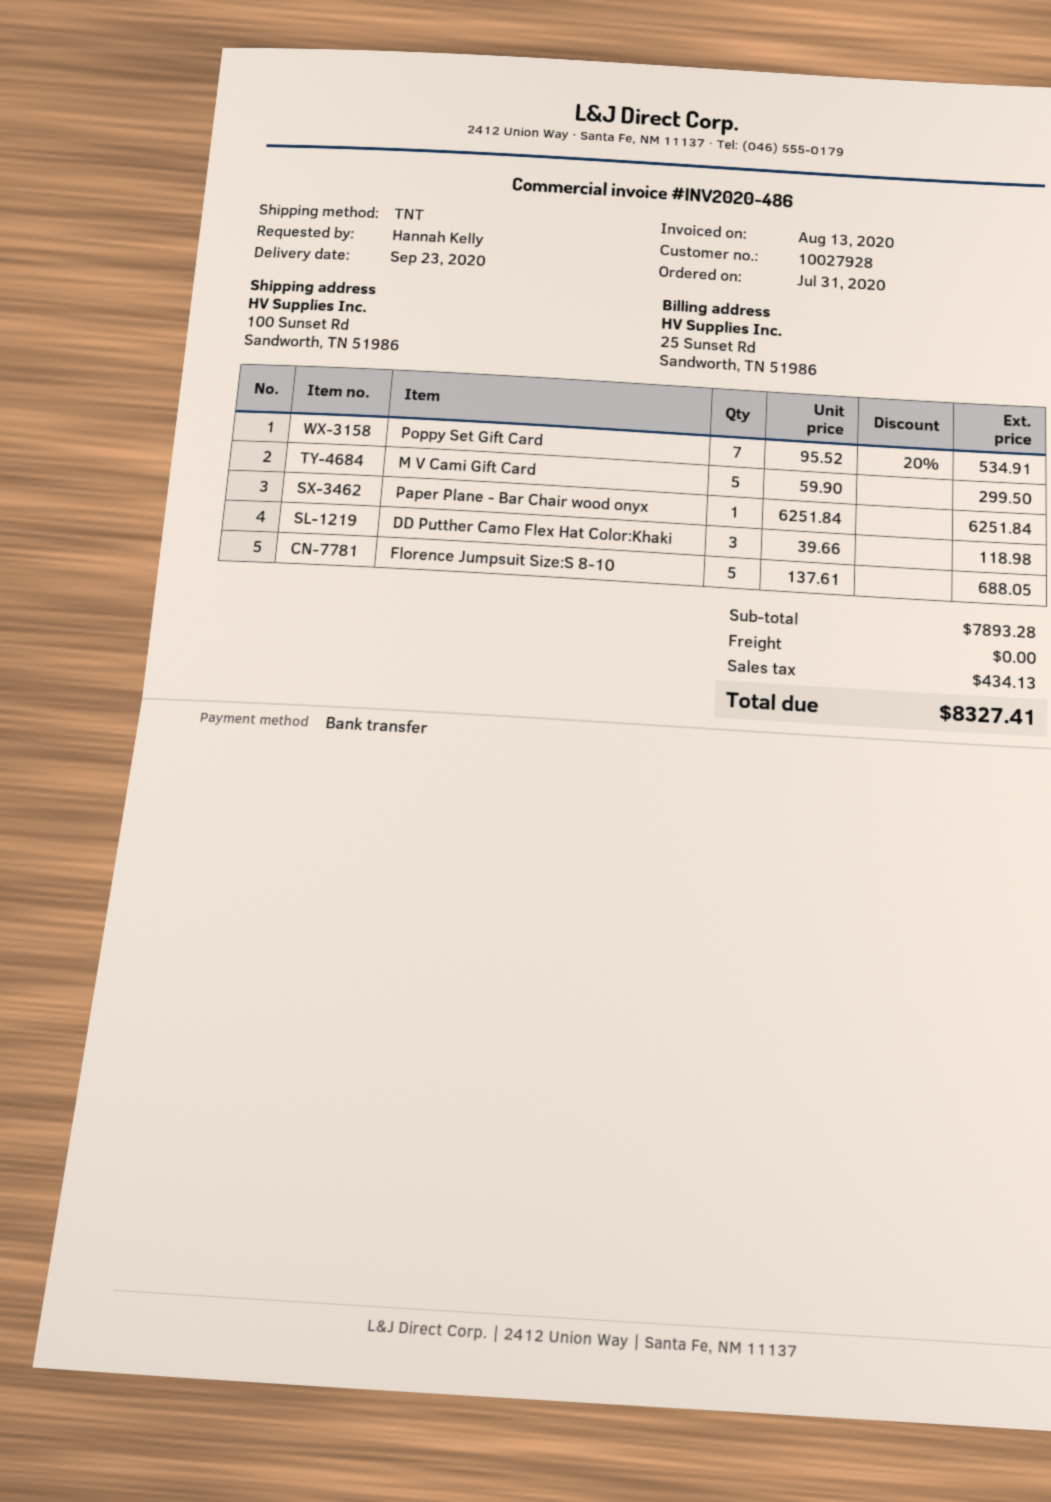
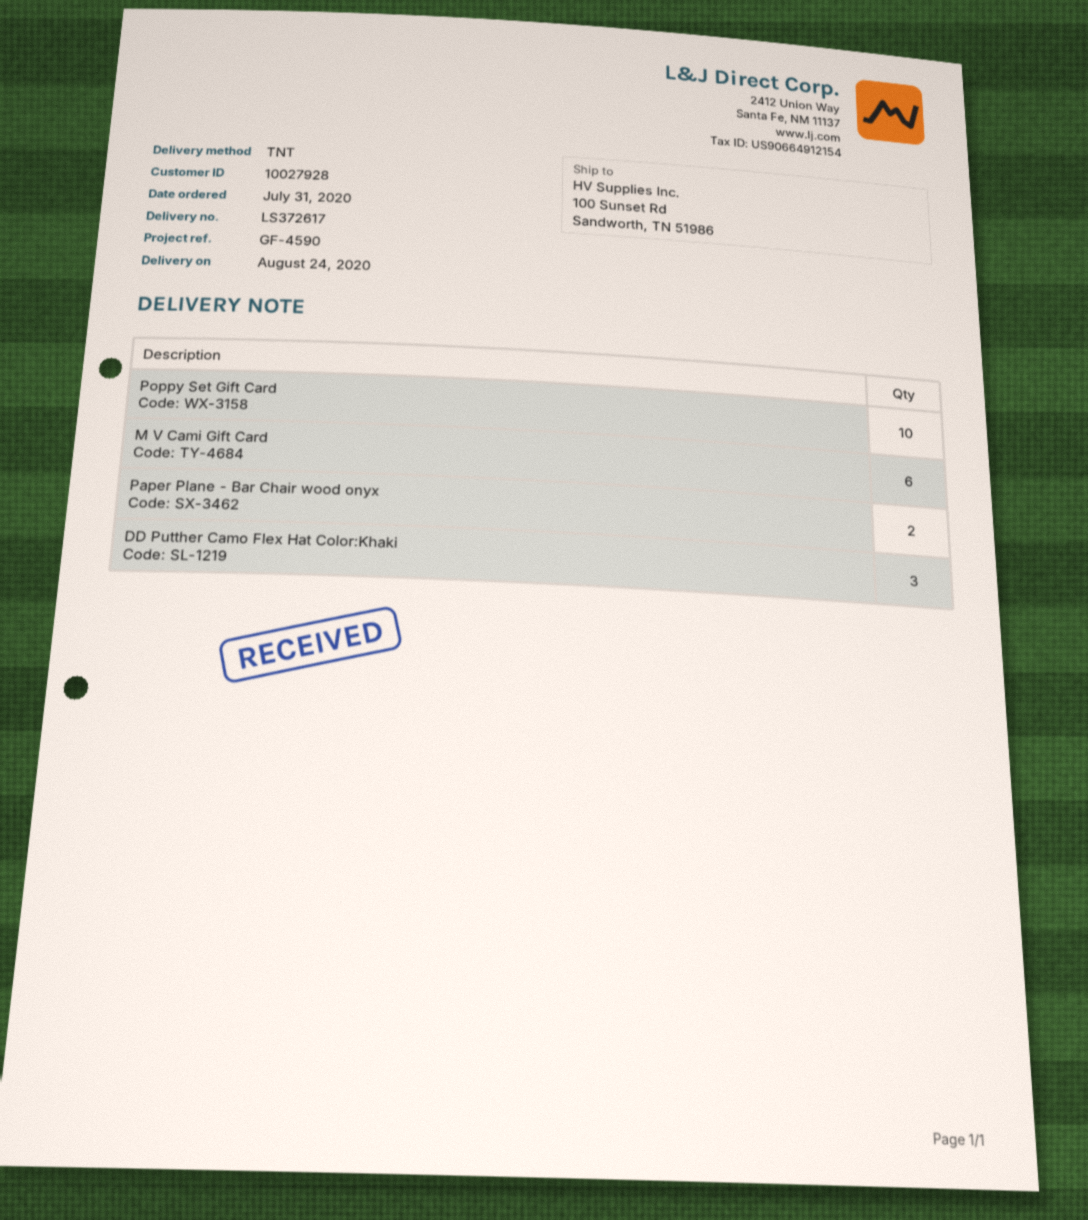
delivery date: 2020-09-23 -> 2020-08-24
Poppy Set Gift Card: 7 -> 10
M V Cami Gift Card: 5 -> 6
Paper Plane - Bar Chair wood onyx: 1 -> 2
Florence Jumpsuit Size:S 8-10: 5 -> none

